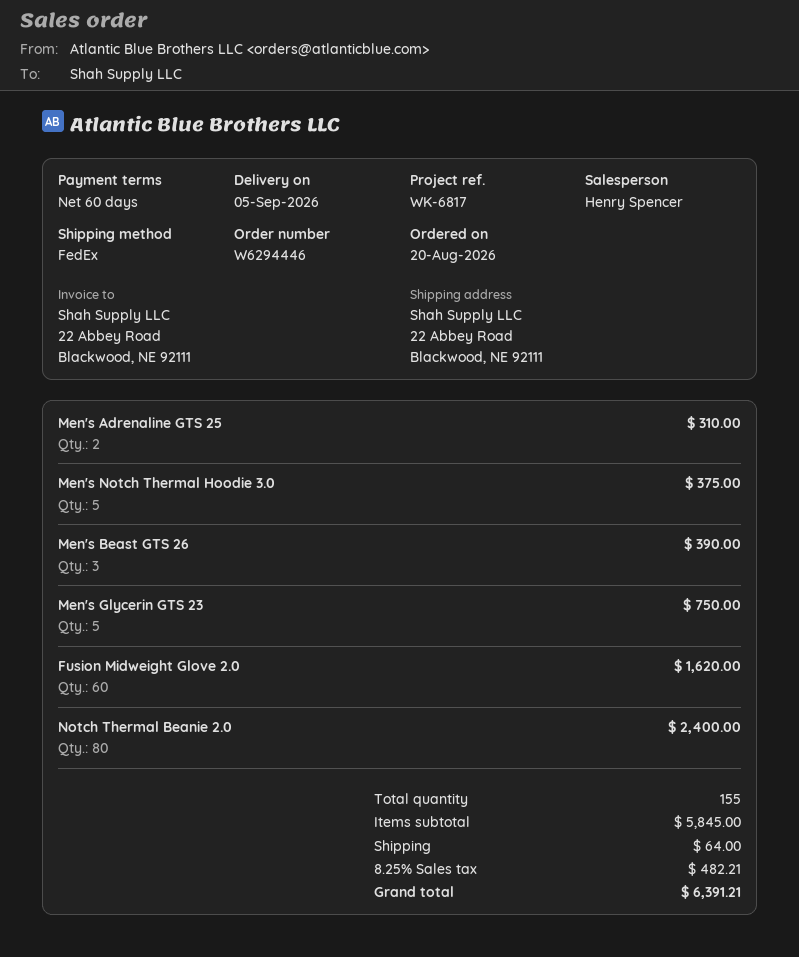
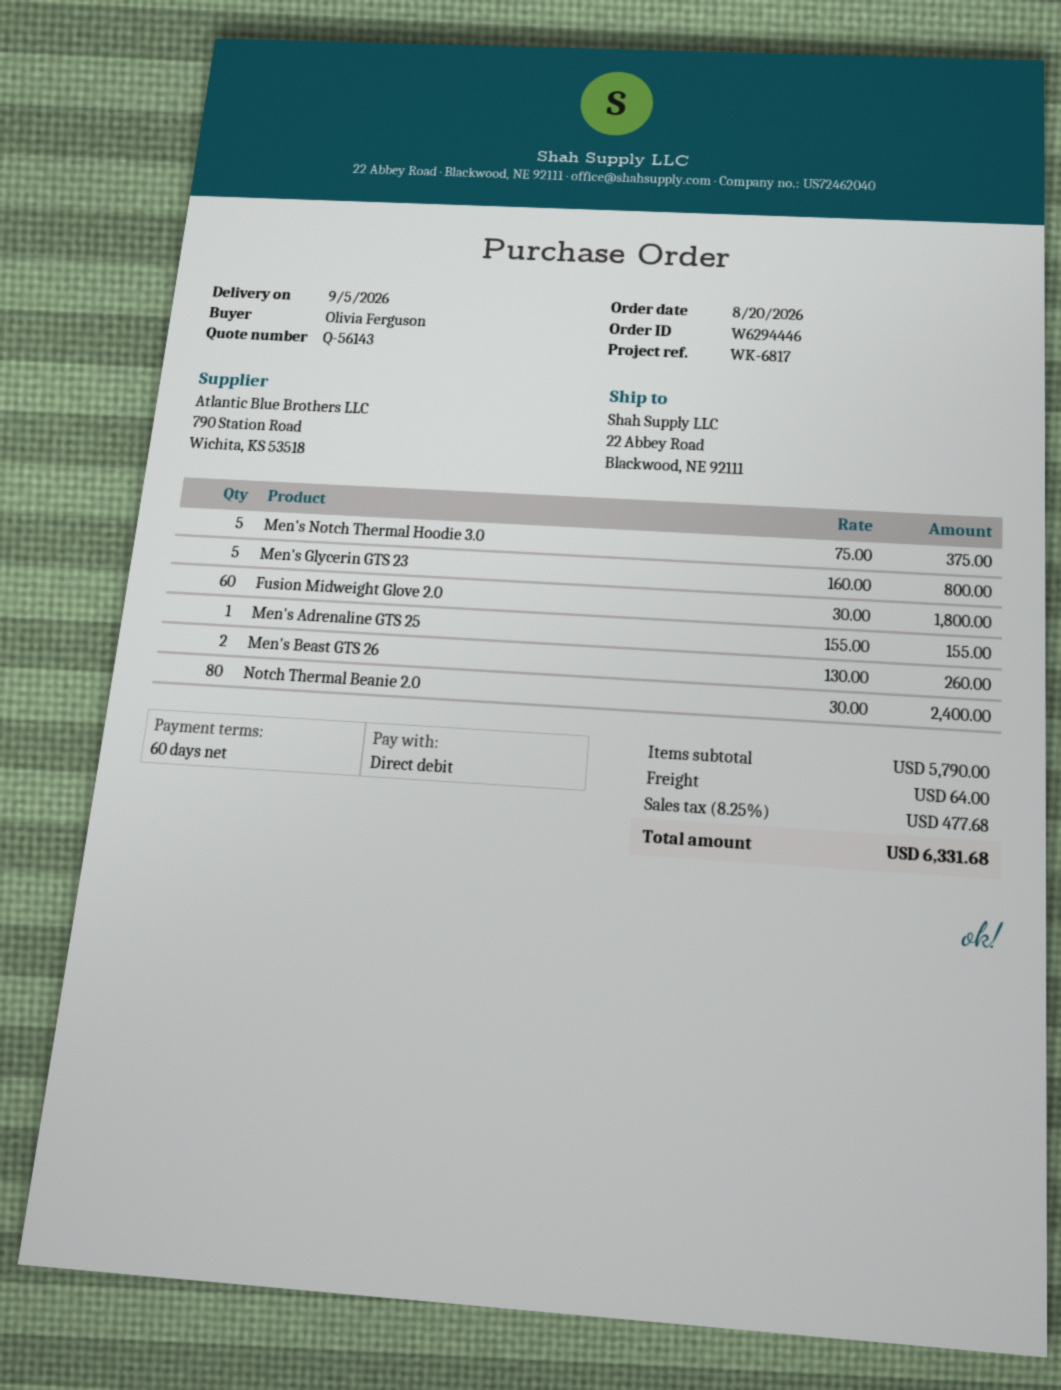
Men's Adrenaline GTS 25: 2 for 310.00 -> 1 for 155.00
Men's Beast GTS 26: 3 for 390.00 -> 2 for 260.00
Men's Glycerin GTS 23: 5 for 750.00 -> 5 for 800.00
Fusion Midweight Glove 2.0: 60 for 1620.00 -> 60 for 1800.00
subtotal: 5845.00 -> 5790.00
tax: 8.25% = 482.21 -> 8.25% = 477.68
total: 6391.21 -> 6331.68

